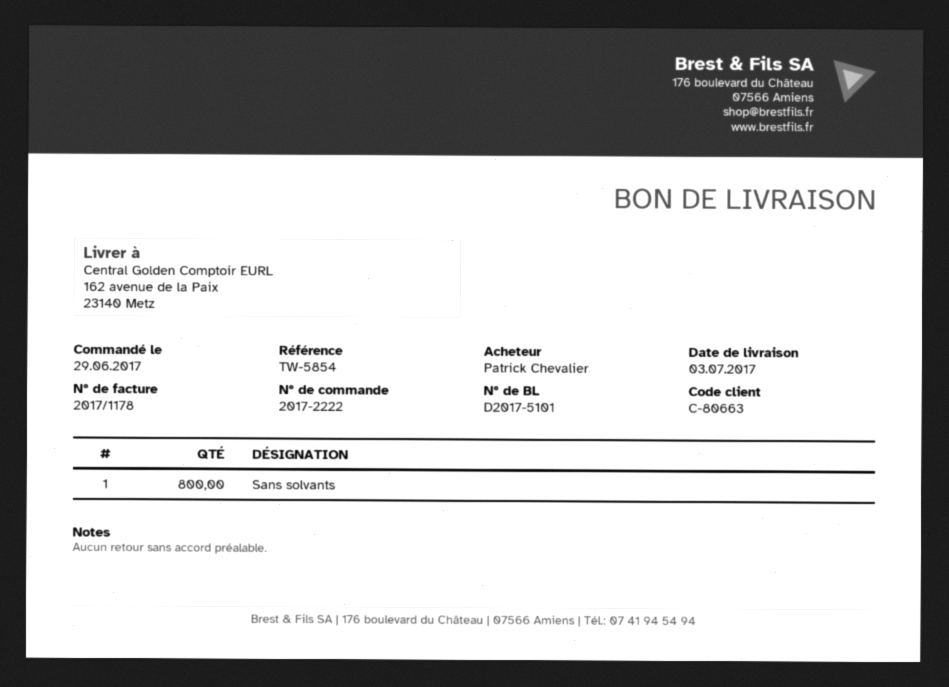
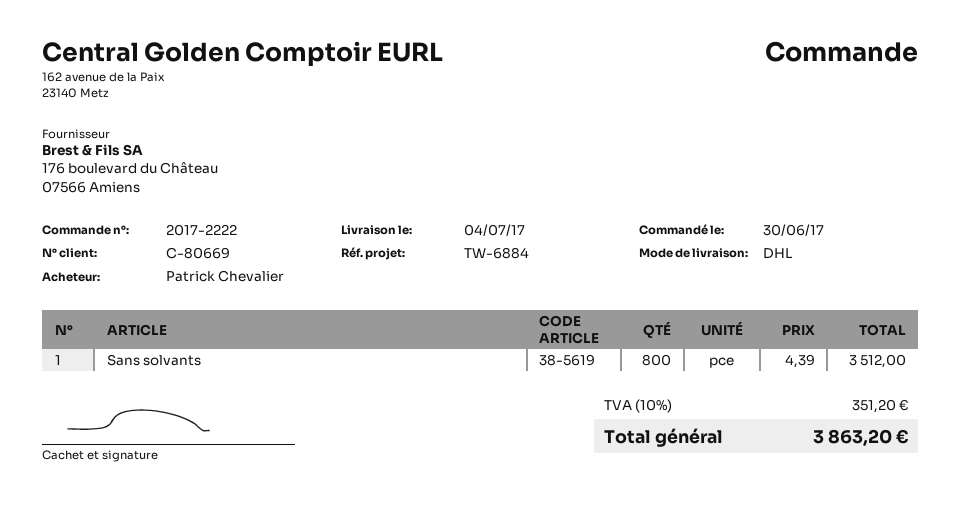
order date: 2017-06-29 -> 2017-06-30
delivery date: 2017-07-03 -> 2017-07-04
customer number: C-80663 -> C-80669
reference: TW-5854 -> TW-6884

